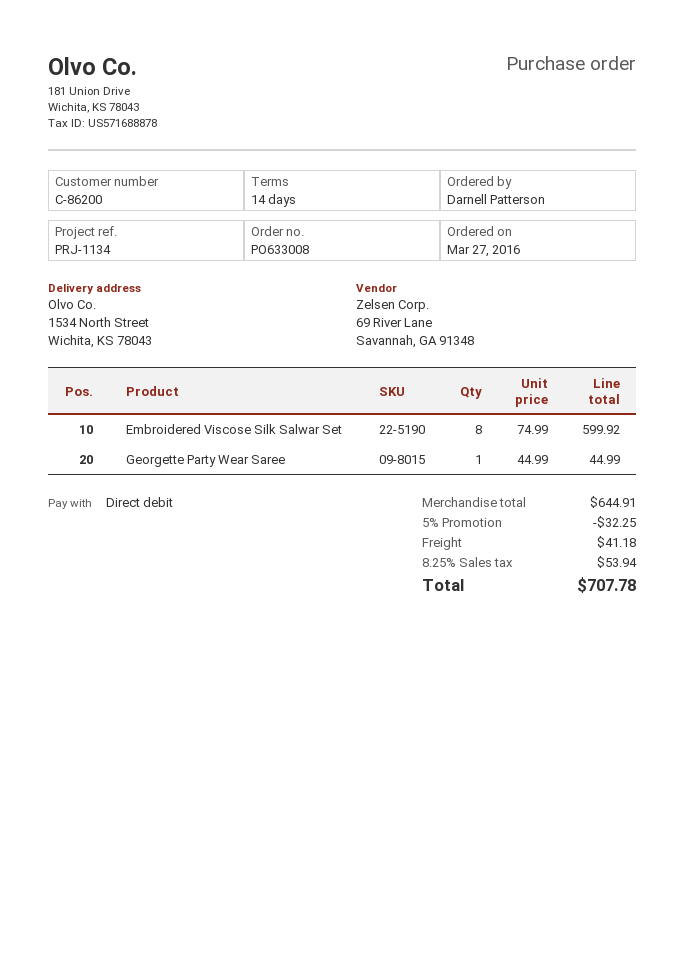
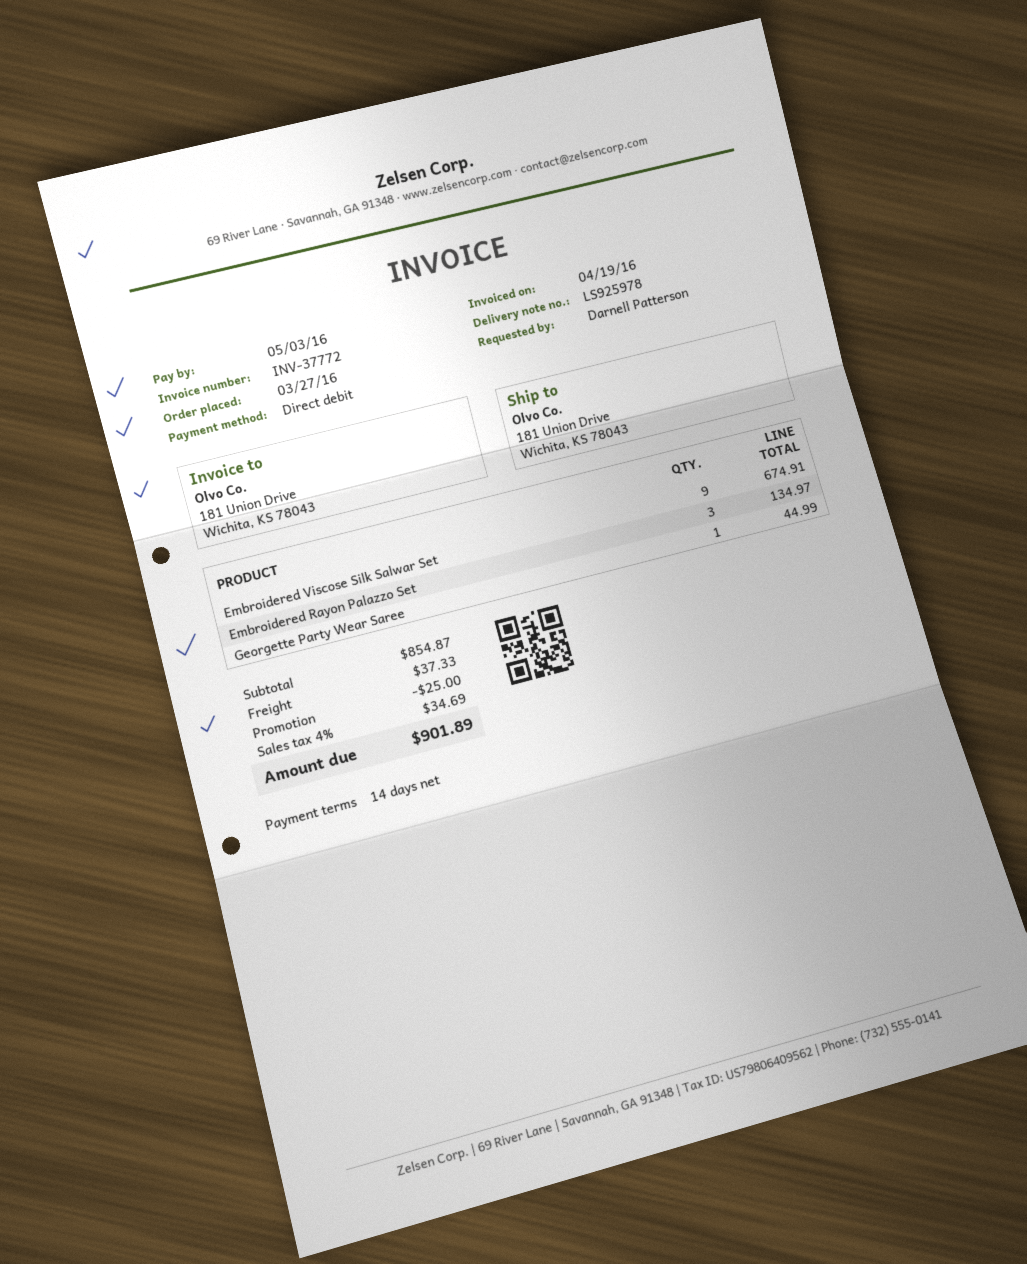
ship to: 1534 North Street, Wichita, KS 78043 -> 181 Union Drive, Wichita, KS 78043
Embroidered Viscose Silk Salwar Set: 8 for 599.92 -> 9 for 674.91
Embroidered Rayon Palazzo Set: none -> 3 for 134.97
subtotal: 644.91 -> 854.87
discount: 32.25 -> 25.00
shipping: 41.18 -> 37.33
tax: 8.25% = 53.94 -> 4% = 34.69
total: 707.78 -> 901.89

